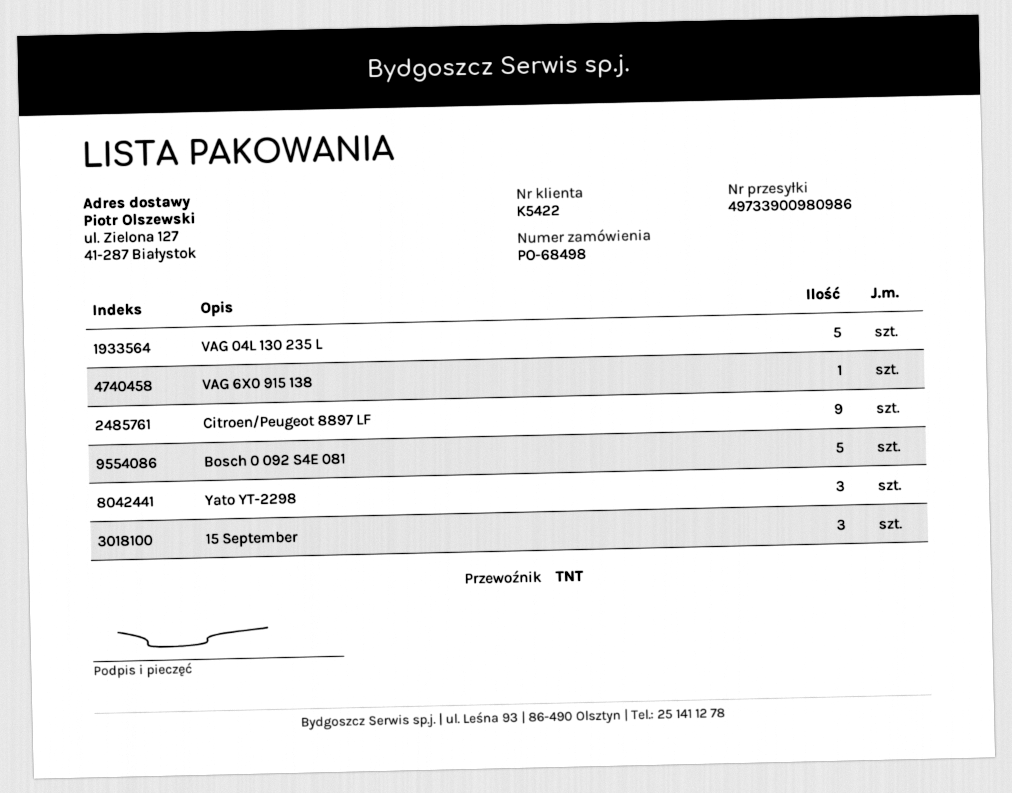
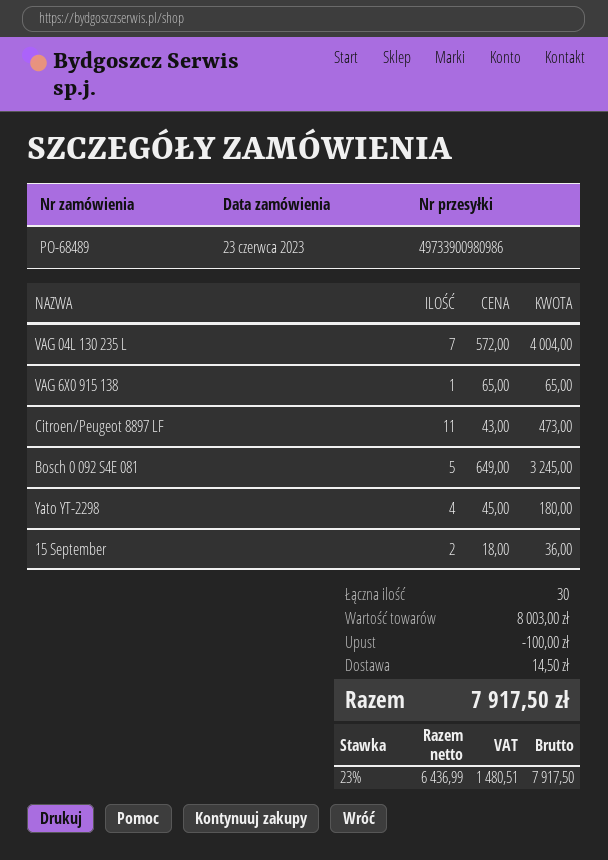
order number: PO-68498 -> PO-68489
VAG 04L 130 235 L: 5 -> 7
Citroen/Peugeot 8897 LF: 9 -> 11
Yato YT-2298: 3 -> 4
15 September: 3 -> 2

